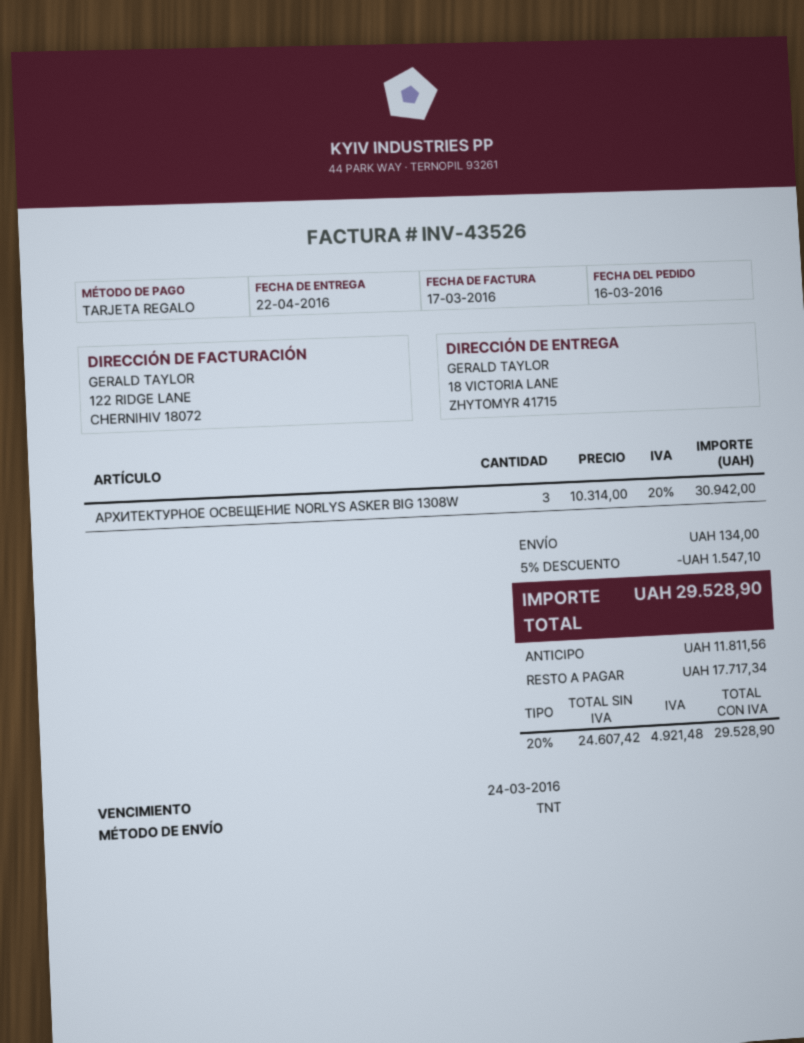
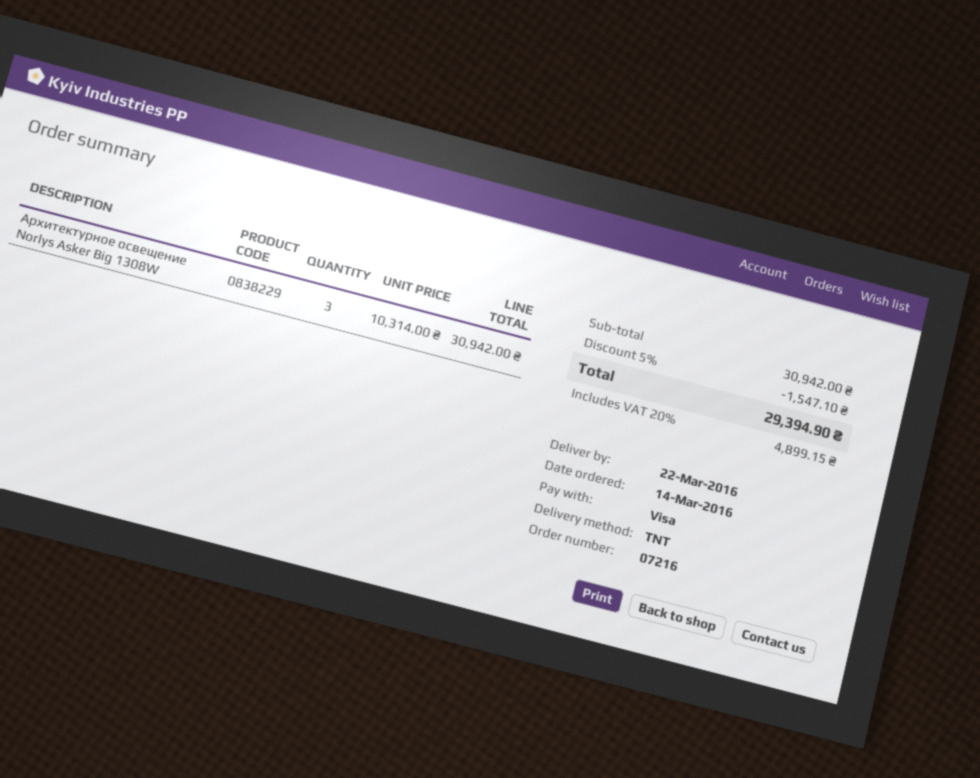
order date: 2016-03-16 -> 2016-03-14
delivery date: 2016-04-22 -> 2016-03-22
payment method: gift card -> Visa
shipping: 134.00 -> none
tax: 20% = 4921.48 -> 20% = 4899.15
total: 29528.90 -> 29394.90

